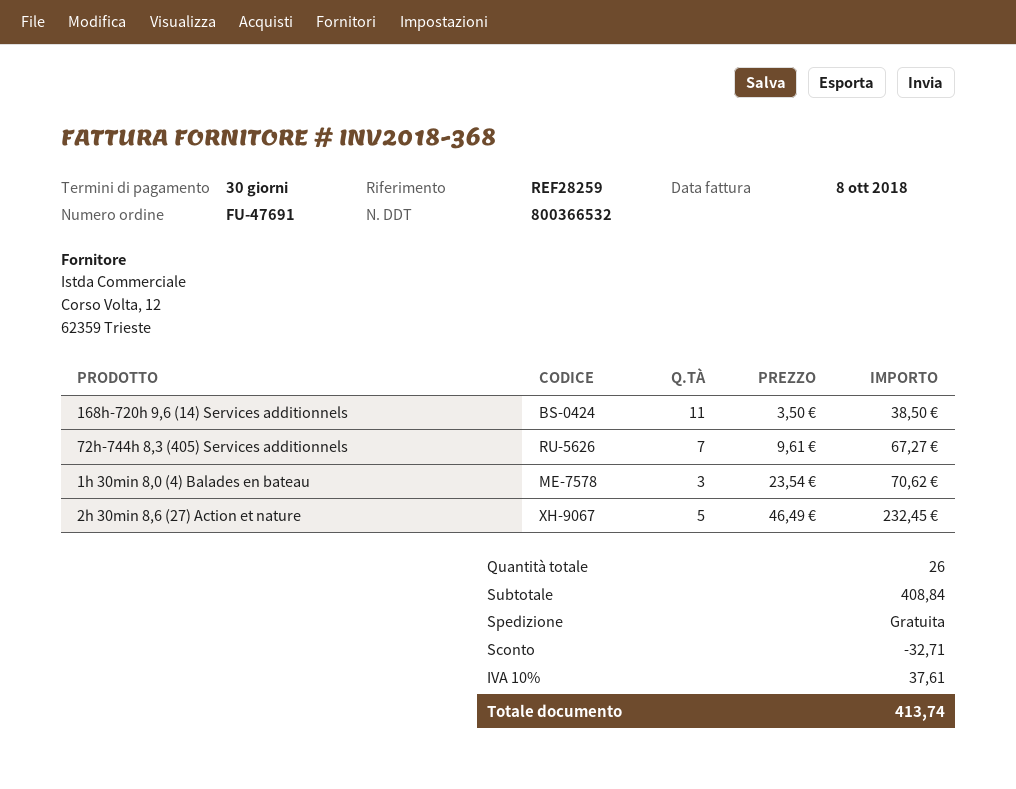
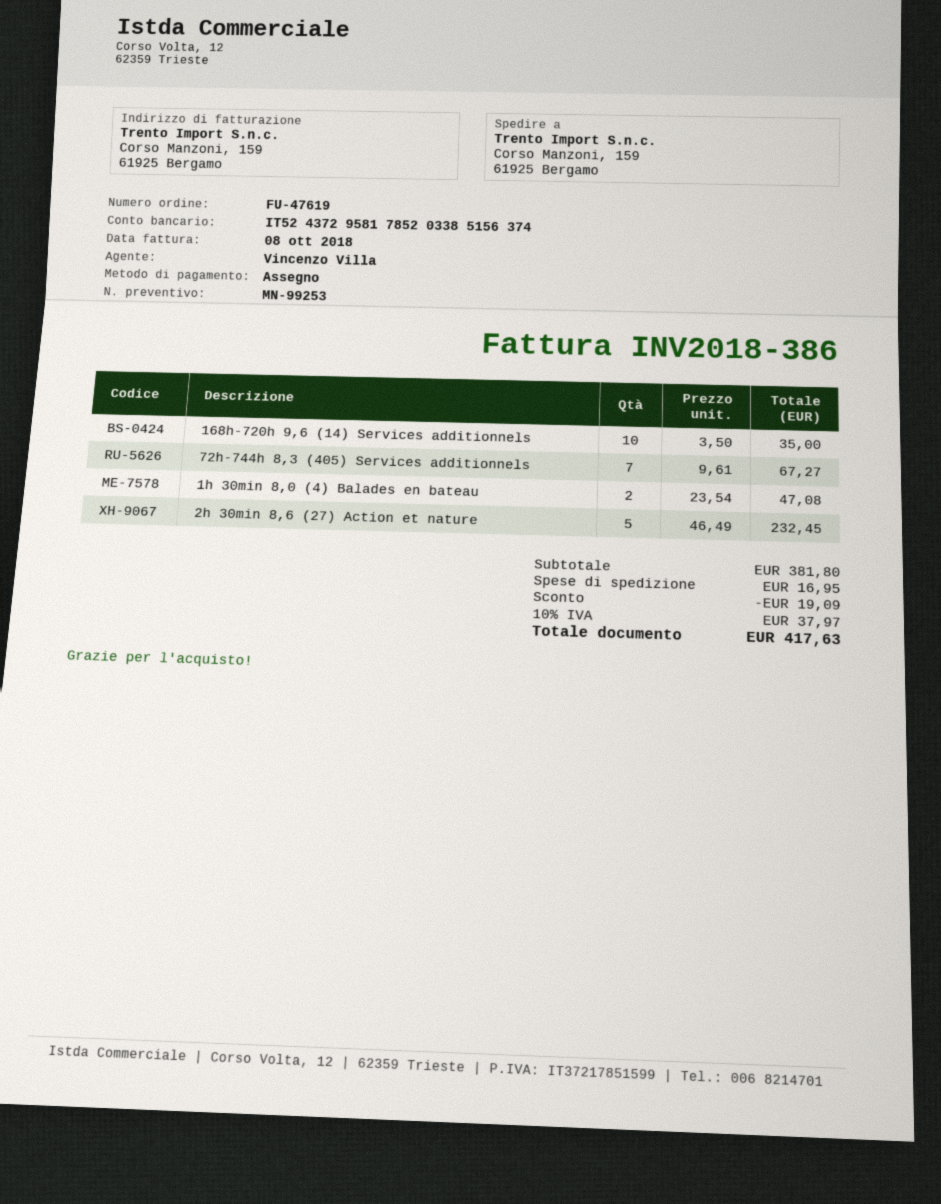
order number: FU-47691 -> FU-47619
invoice number: INV2018-368 -> INV2018-386
168h-720h 9,6 (14) Services additionnels: 11 x 3.50 = 38.50 -> 10 x 3.50 = 35.00
1h 30min 8,0 (4) Balades en bateau: 3 x 23.54 = 70.62 -> 2 x 23.54 = 47.08
subtotal: 408.84 -> 381.80
discount: 32.71 -> 19.09
shipping: 0.00 -> 16.95
tax: 10% = 37.61 -> 10% = 37.97
total: 413.74 -> 417.63

